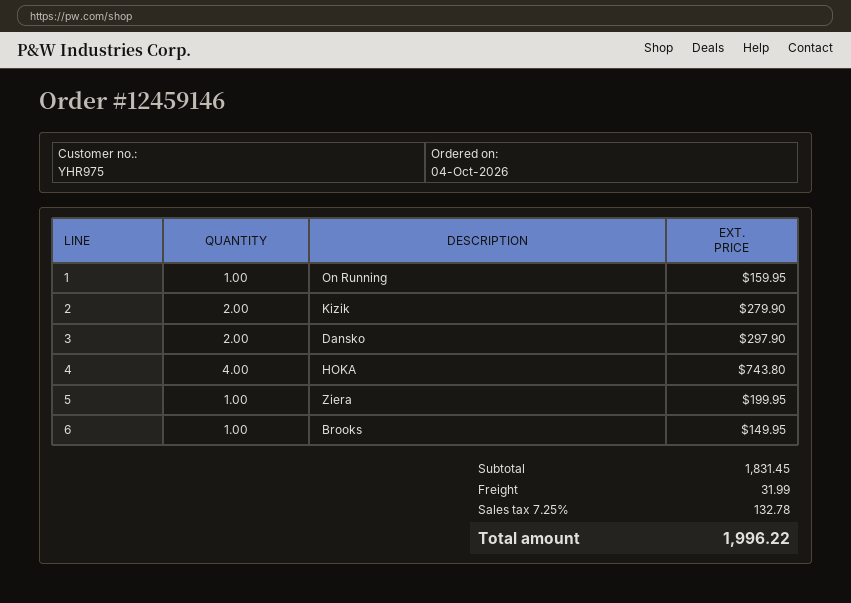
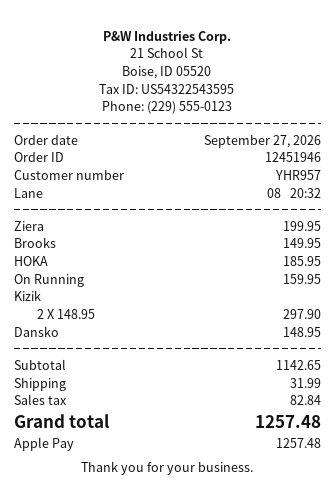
order number: 12459146 -> 12451946
order date: 2026-10-04 -> 2026-09-27
customer number: YHR975 -> YHR957
Kizik: 2 for 279.90 -> 2 for 297.90
Dansko: 2 for 297.90 -> 1 for 148.95
HOKA: 4 for 743.80 -> 1 for 185.95
subtotal: 1831.45 -> 1142.65
tax: 132.78 -> 82.84
total: 1996.22 -> 1257.48

